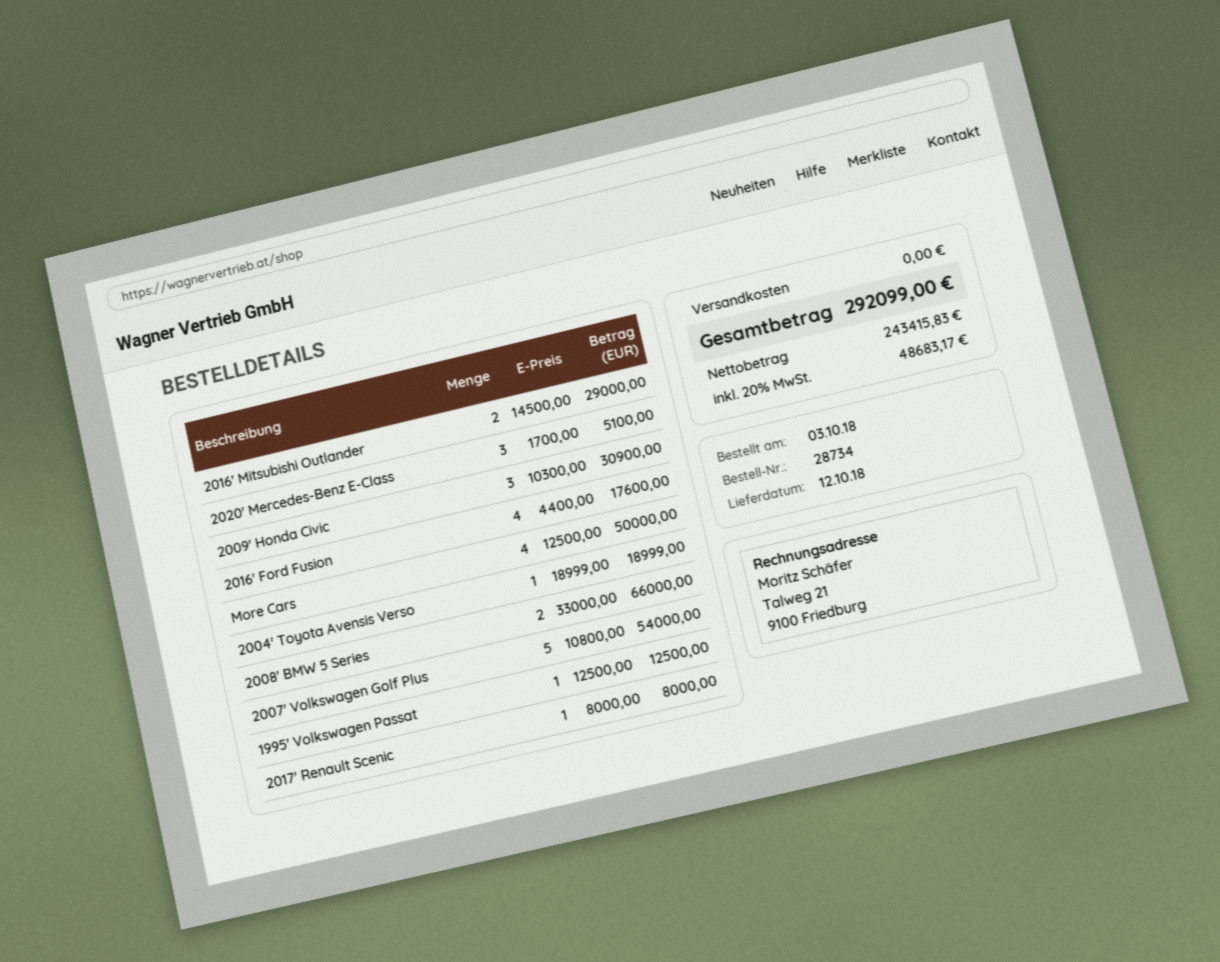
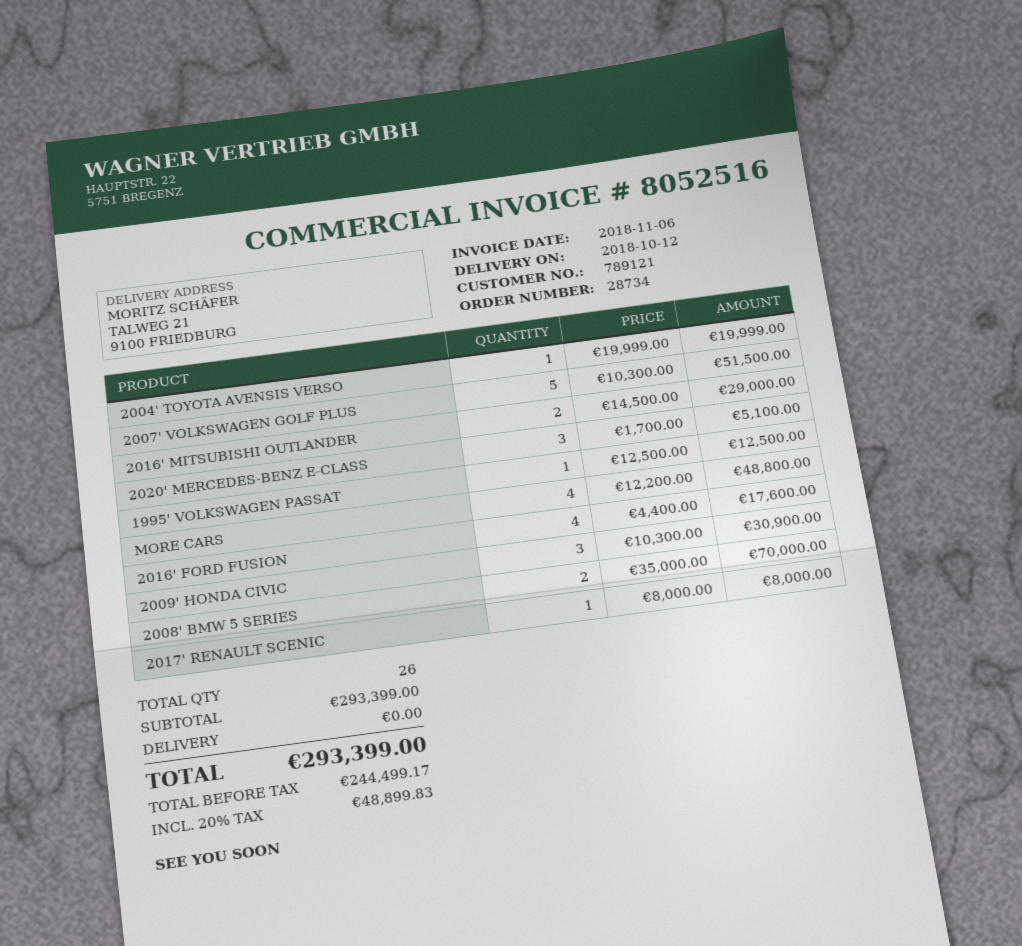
More Cars: 4 x 12500.00 = 50000.00 -> 4 x 12200.00 = 48800.00
2004' Toyota Avensis Verso: 1 x 18999.00 = 18999.00 -> 1 x 19999.00 = 19999.00
2008' BMW 5 Series: 2 x 33000.00 = 66000.00 -> 2 x 35000.00 = 70000.00
2007' Volkswagen Golf Plus: 5 x 10800.00 = 54000.00 -> 5 x 10300.00 = 51500.00
net: 243415.83 -> 244499.17
tax: 20% = 48683.17 -> 20% = 48899.83
total: 292099.00 -> 293399.00

